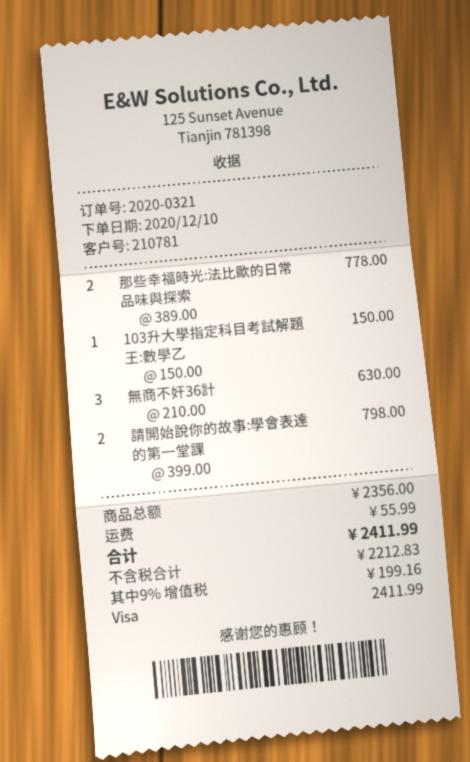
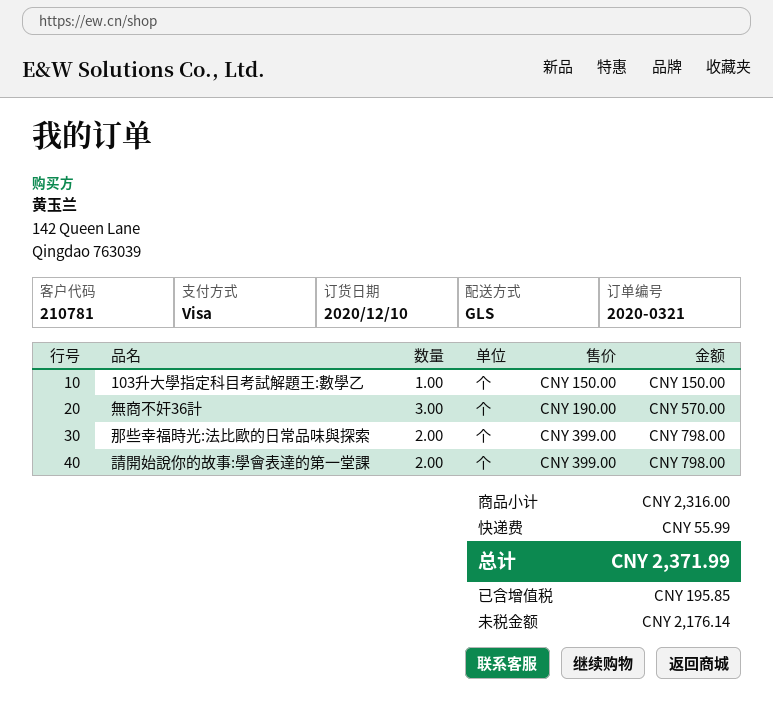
那些幸福時光:法比歐的日常品味與探索: 2 x 389.00 = 778.00 -> 2 x 399.00 = 798.00
無商不奸36計: 3 x 210.00 = 630.00 -> 3 x 190.00 = 570.00
subtotal: 2356.00 -> 2316.00
net: 2212.83 -> 2176.14
tax: 199.16 -> 195.85
total: 2411.99 -> 2371.99

